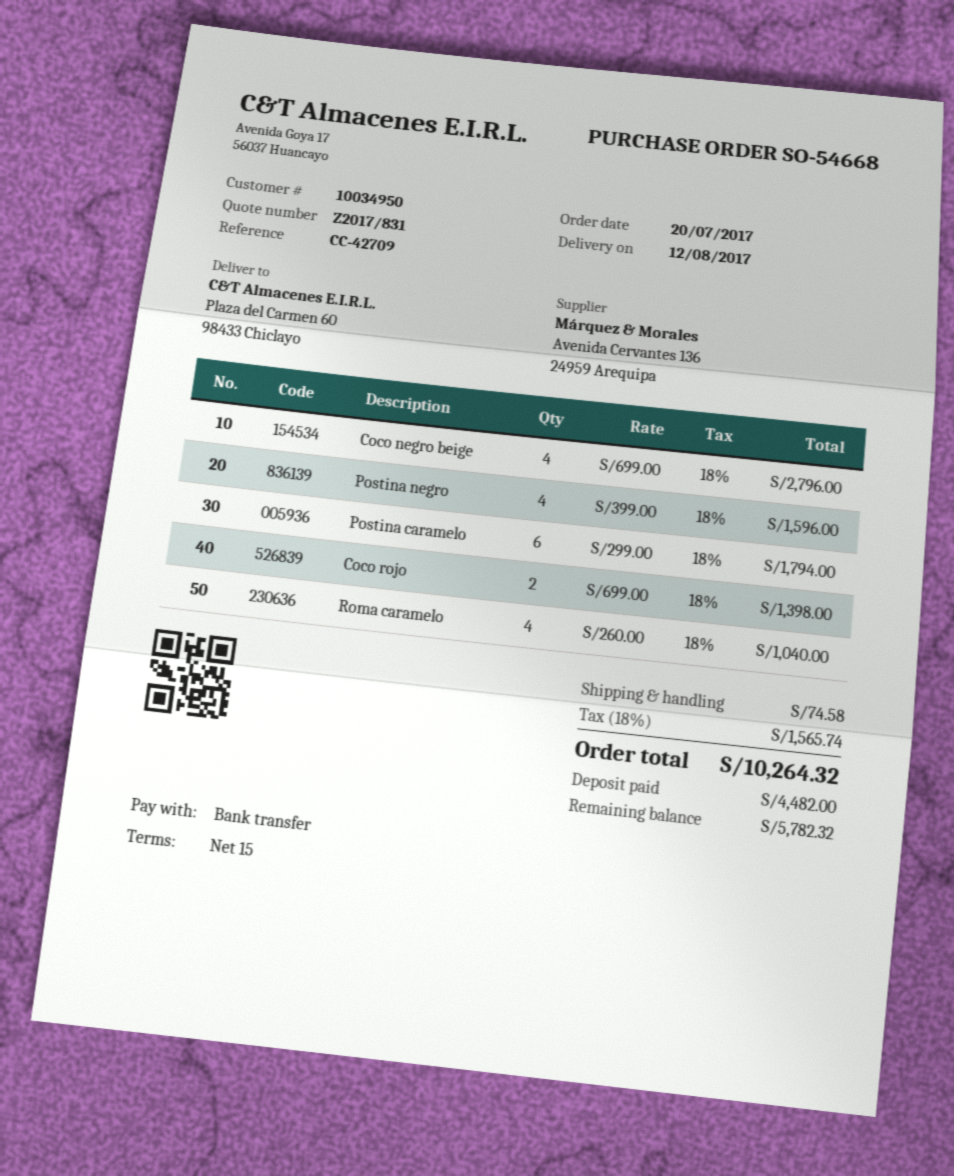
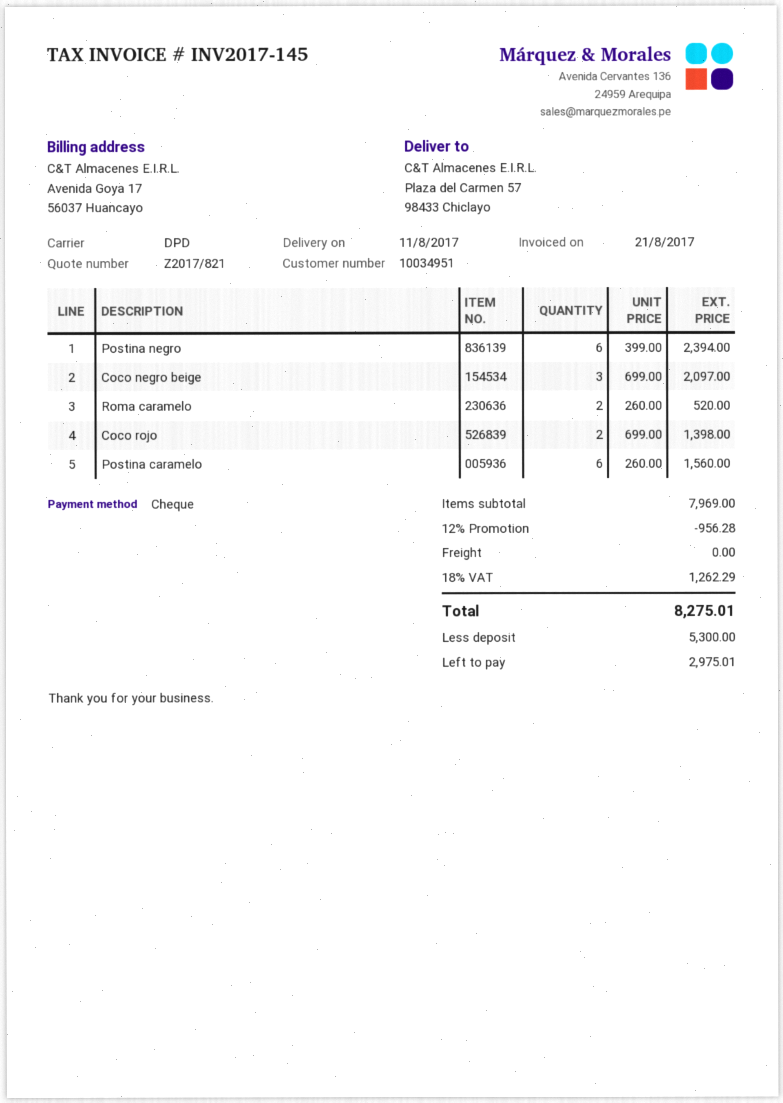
quote number: Z2017/831 -> Z2017/821
delivery date: 2017-08-12 -> 2017-08-11
customer number: 10034950 -> 10034951
payment method: bank transfer -> cheque
ship to: Plaza del Carmen 60, 98433 Chiclayo -> Plaza del Carmen 57, 98433 Chiclayo
Coco negro beige: 4 x 699.00 = 2796.00 -> 3 x 699.00 = 2097.00
Postina negro: 4 x 399.00 = 1596.00 -> 6 x 399.00 = 2394.00
Postina caramelo: 6 x 299.00 = 1794.00 -> 6 x 260.00 = 1560.00
Roma caramelo: 4 x 260.00 = 1040.00 -> 2 x 260.00 = 520.00
discount: none -> 12% = 956.28
shipping: 74.58 -> 0.00
tax: 18% = 1565.74 -> 18% = 1262.29
total: 10264.32 -> 8275.01
deposit: 4482.00 -> 5300.00
balance: 5782.32 -> 2975.01

